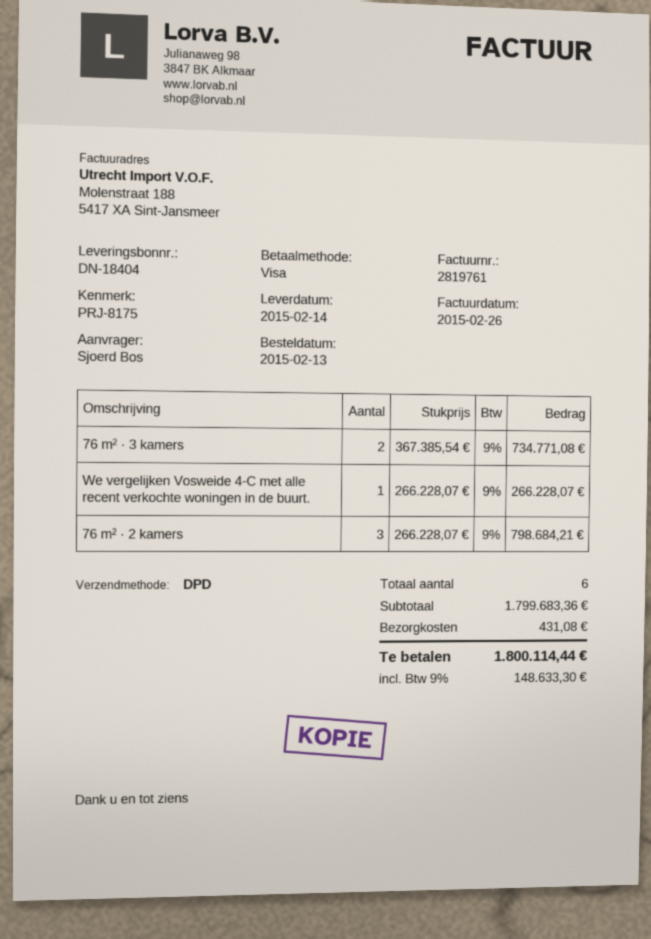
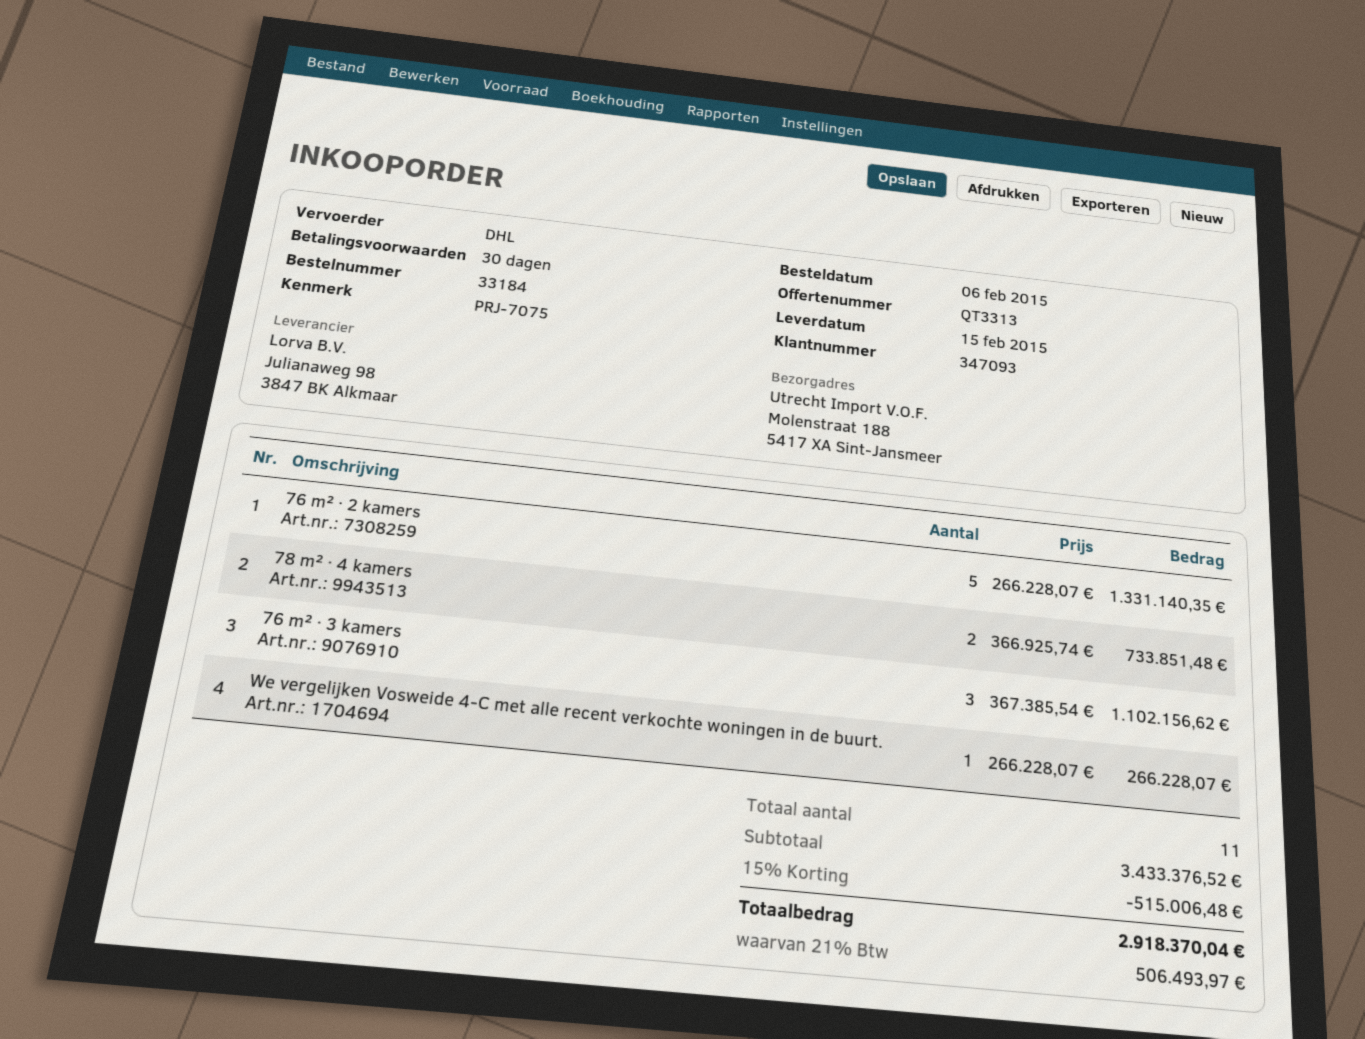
order date: 2015-02-13 -> 2015-02-06
delivery date: 2015-02-14 -> 2015-02-15
reference: PRJ-8175 -> PRJ-7075
shipping method: DPD -> DHL
76 m² · 3 kamers: 2 x 367385.54 = 734771.08 -> 3 x 367385.54 = 1102156.62
76 m² · 2 kamers: 3 x 266228.07 = 798684.21 -> 5 x 266228.07 = 1331140.35
78 m² · 4 kamers: none -> 2 x 366925.74 = 733851.48
total quantity: 6 -> 11
subtotal: 1799683.36 -> 3433376.52
discount: none -> 15% = 515006.48
shipping: 431.08 -> none
tax: 9% = 148633.30 -> 21% = 506493.97
total: 1800114.44 -> 2918370.04

